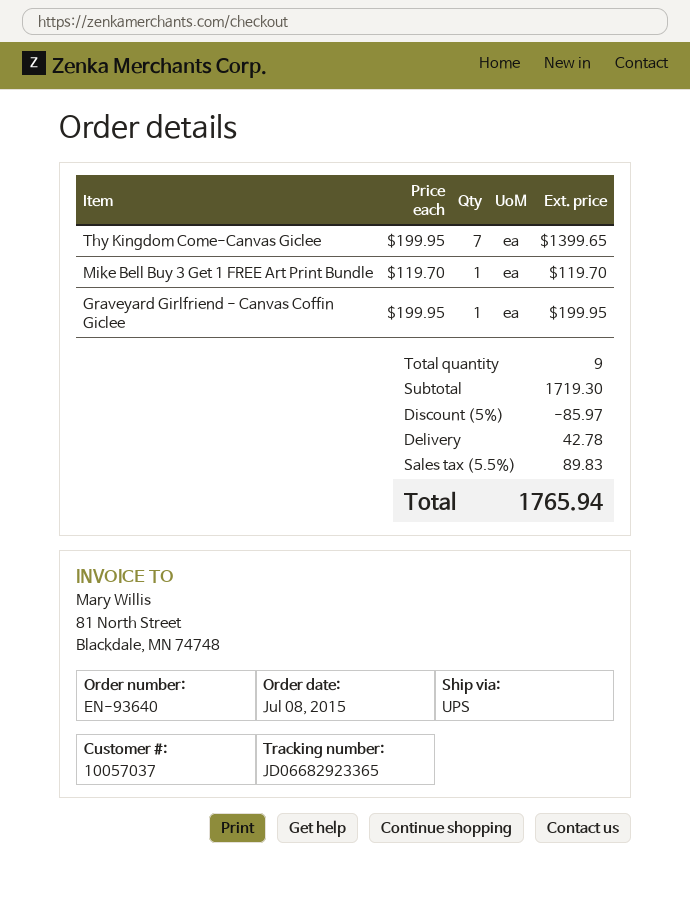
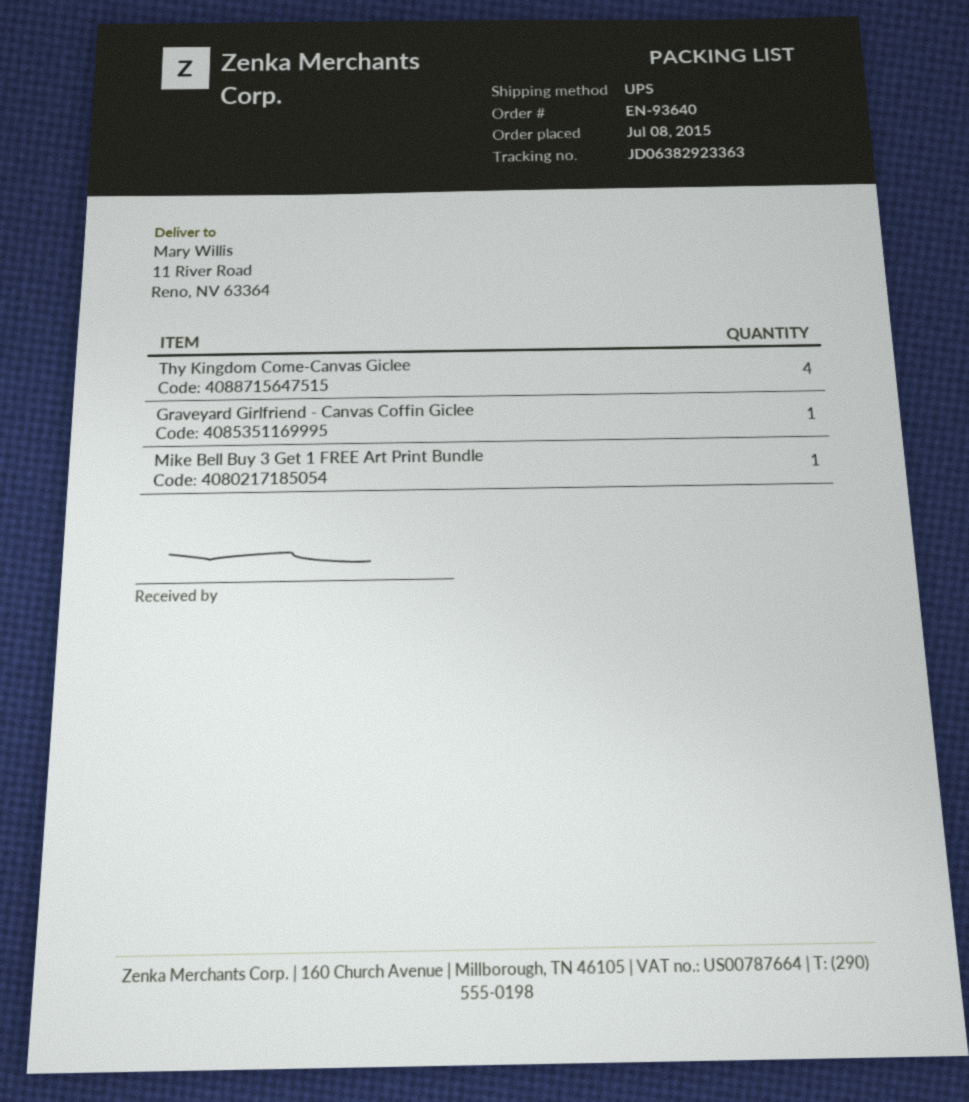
tracking number: JD06682923365 -> JD06382923363
Thy Kingdom Come-Canvas Giclee: 7 -> 4

